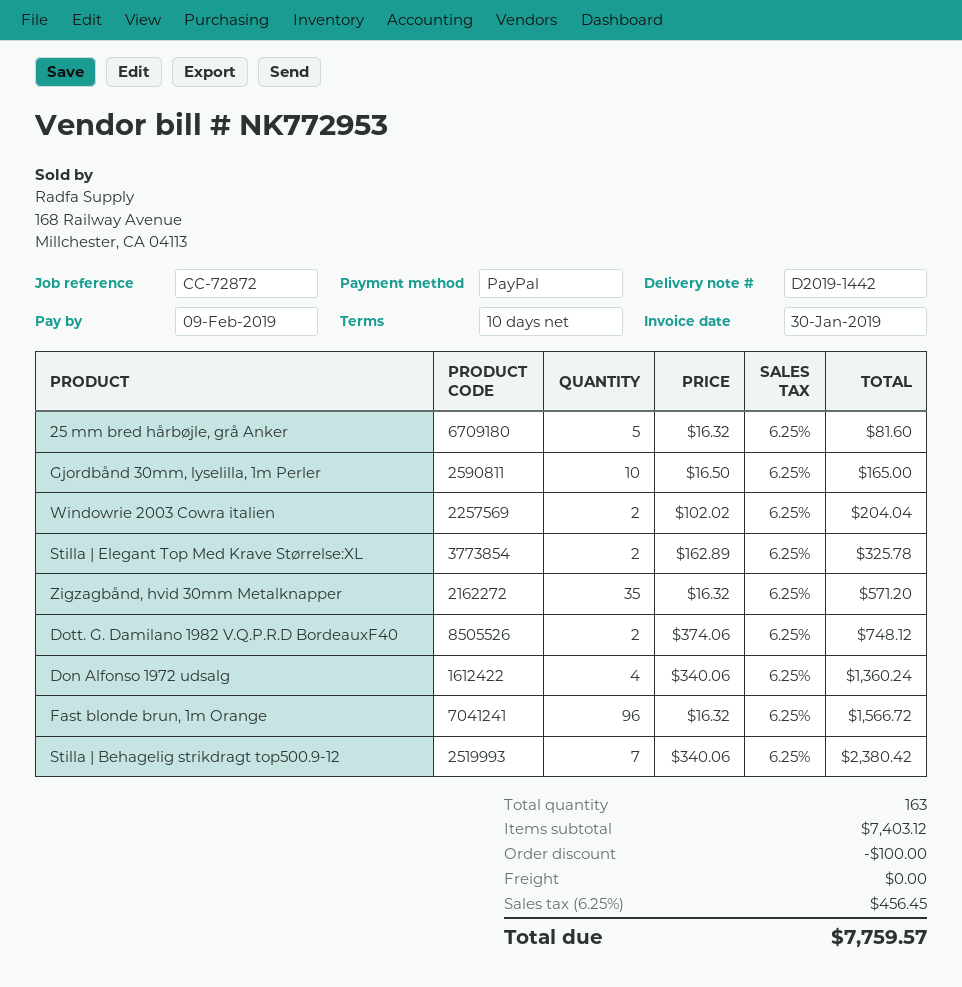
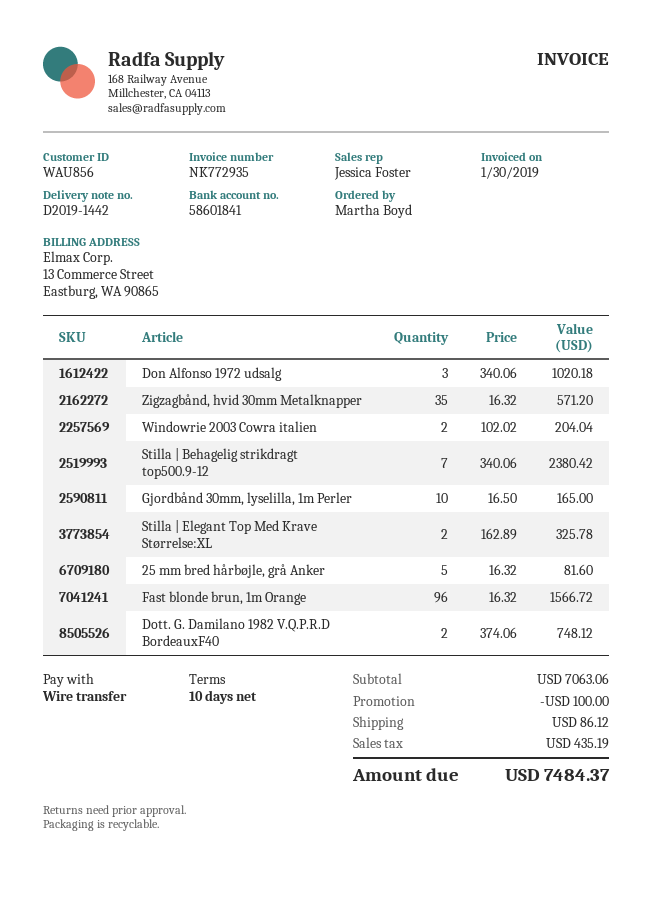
invoice number: NK772953 -> NK772935
payment method: PayPal -> bank transfer
Don Alfonso 1972 udsalg: 4 x 340.06 = 1360.24 -> 3 x 340.06 = 1020.18
subtotal: 7403.12 -> 7063.06
shipping: 0.00 -> 86.12
tax: 456.45 -> 435.19
total: 7759.57 -> 7484.37

